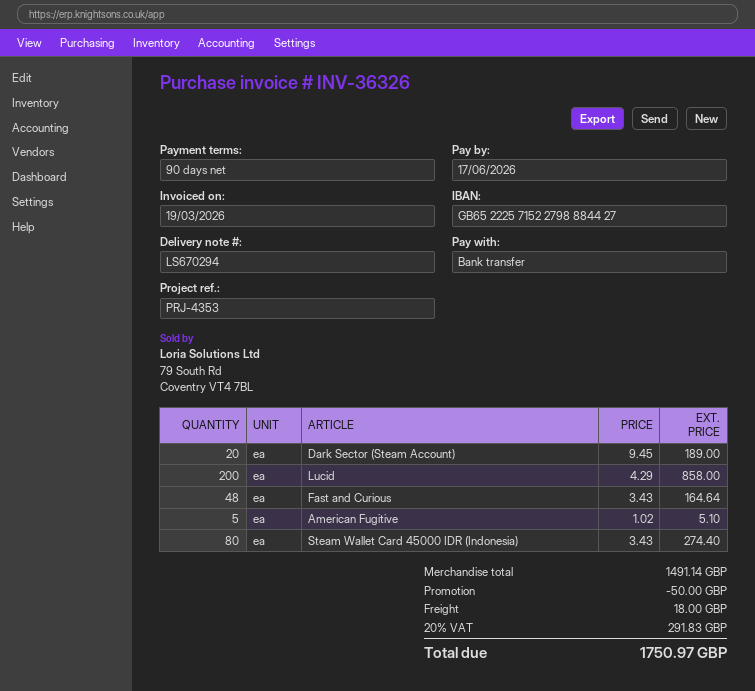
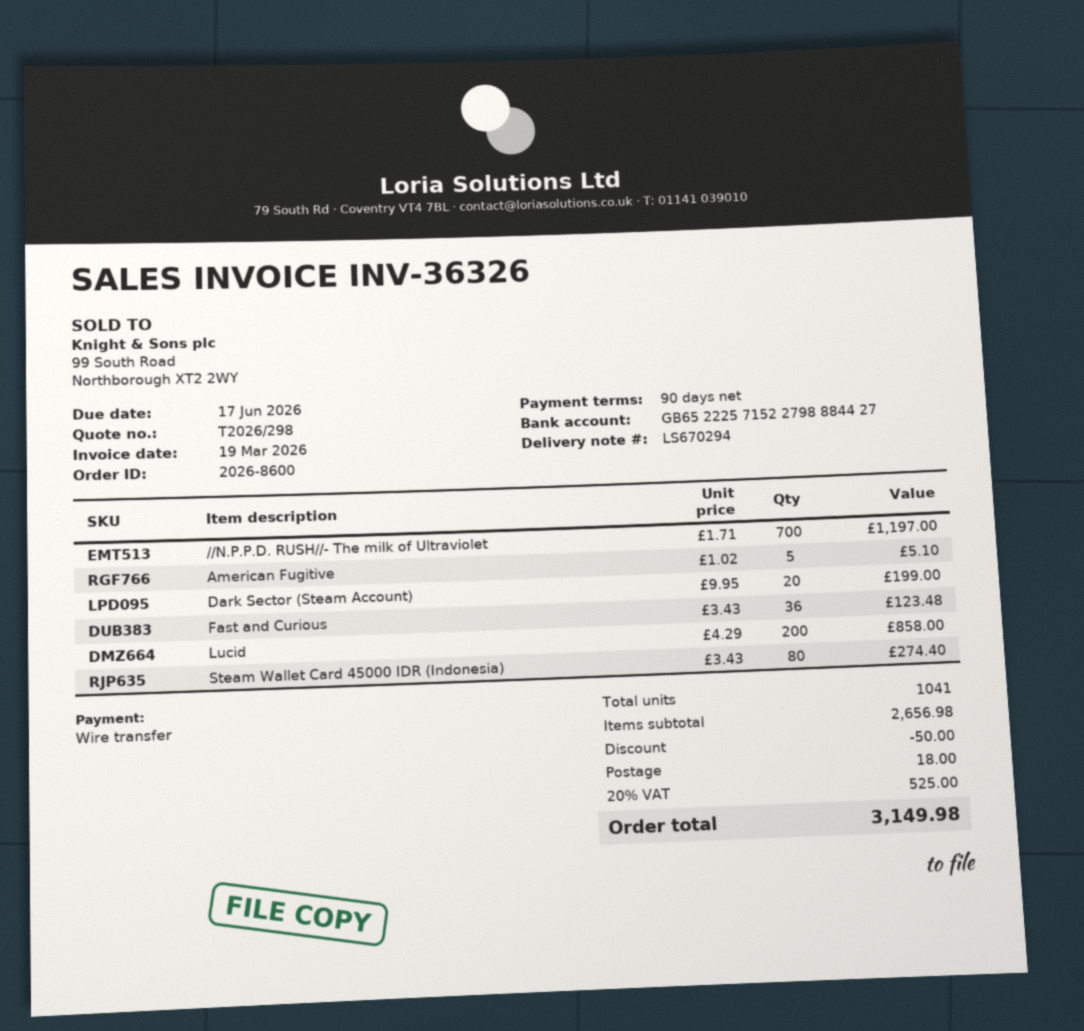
Dark Sector (Steam Account): 20 x 9.45 = 189.00 -> 20 x 9.95 = 199.00
Fast and Curious: 48 x 3.43 = 164.64 -> 36 x 3.43 = 123.48
//N.P.P.D. RUSH//- The milk of Ultraviolet: none -> 700 x 1.71 = 1197.00
subtotal: 1491.14 -> 2656.98
tax: 20% = 291.83 -> 20% = 525.00
total: 1750.97 -> 3149.98

